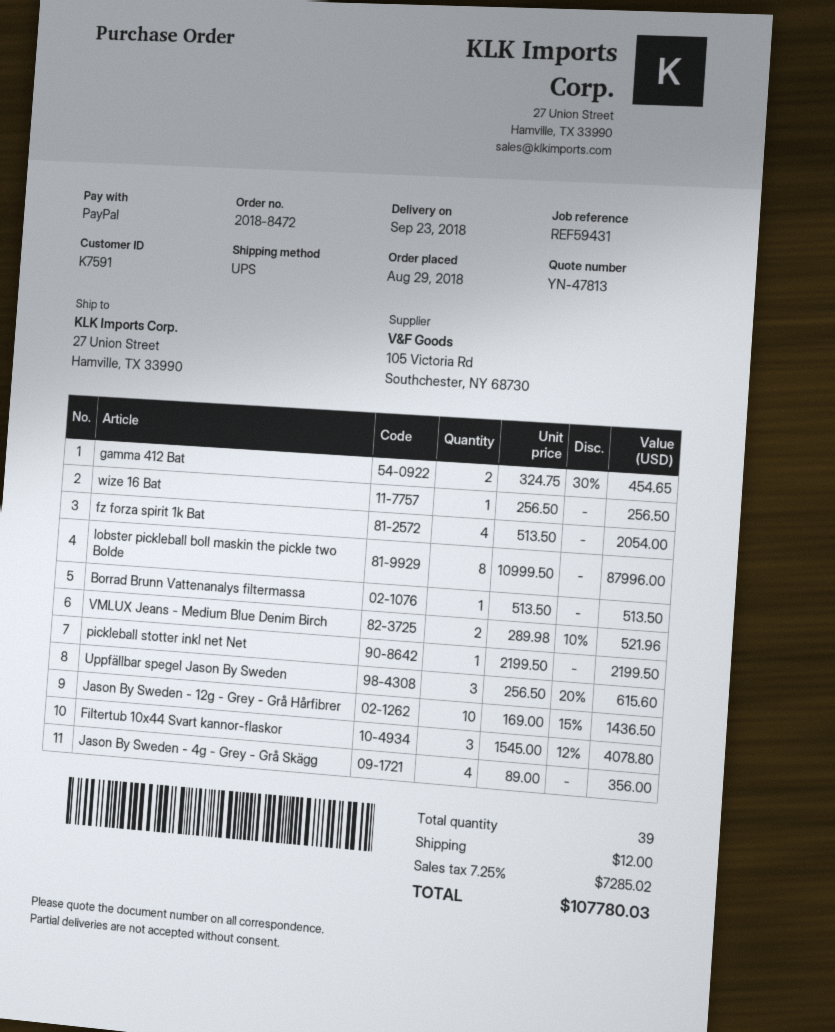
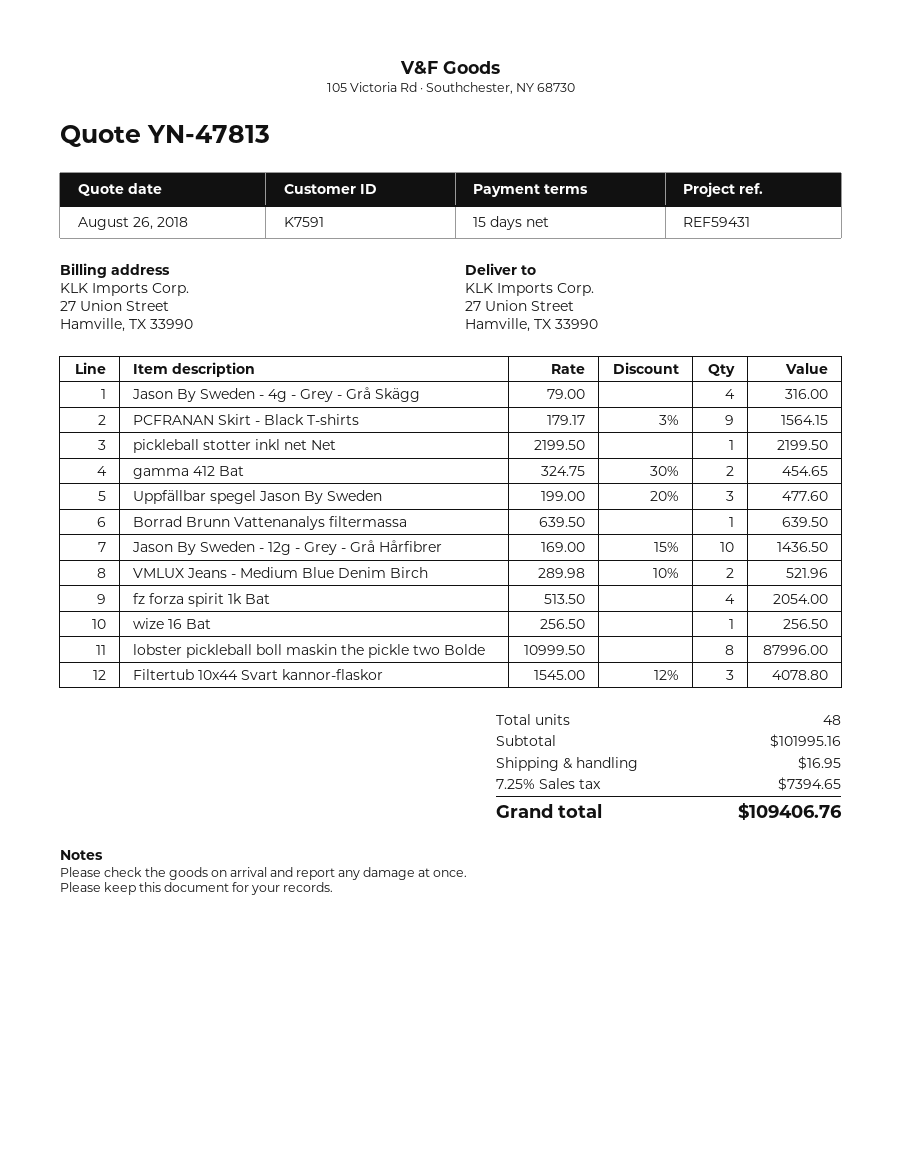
Borrad Brunn Vattenanalys filtermassa: 1 x 513.50 = 513.50 -> 1 x 639.50 = 639.50
Uppfällbar spegel Jason By Sweden: 3 x 256.50 - 20% = 615.60 -> 3 x 199.00 - 20% = 477.60
Jason By Sweden - 4g - Grey - Grå Skägg: 4 x 89.00 = 356.00 -> 4 x 79.00 = 316.00
PCFRANAN Skirt - Black T-shirts: none -> 9 x 179.17 - 3% = 1564.15
total quantity: 39 -> 48
shipping: 12.00 -> 16.95
tax: 7.25% = 7285.02 -> 7.25% = 7394.65
total: 107780.03 -> 109406.76

